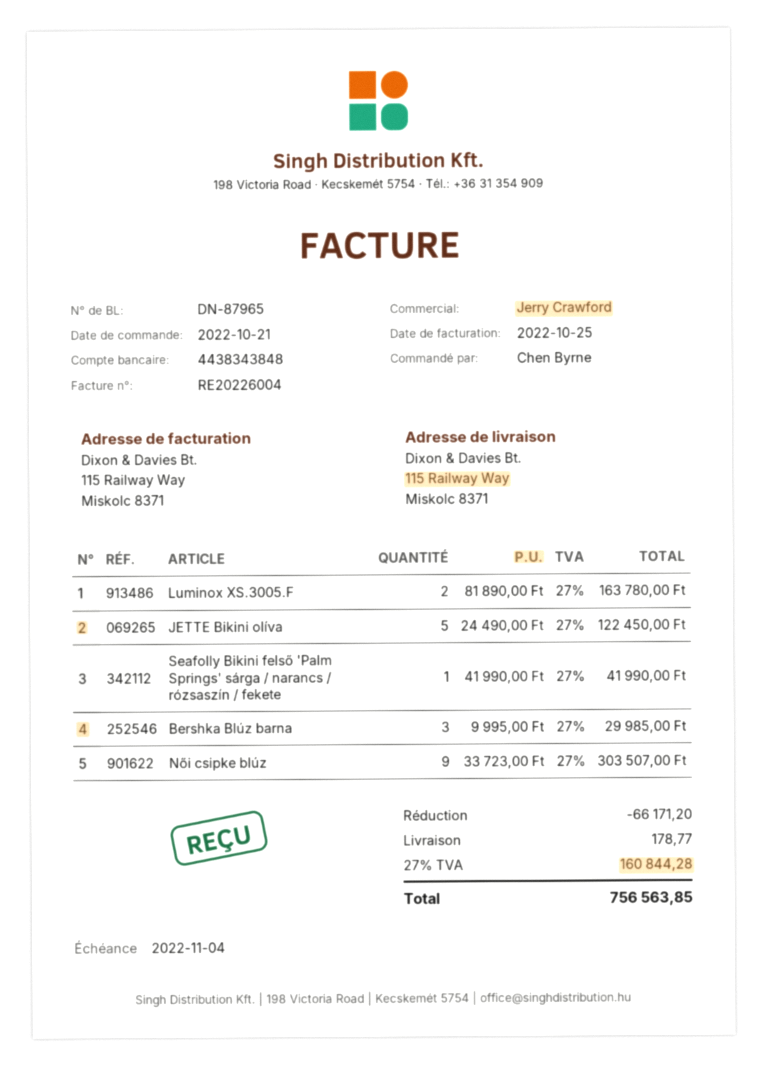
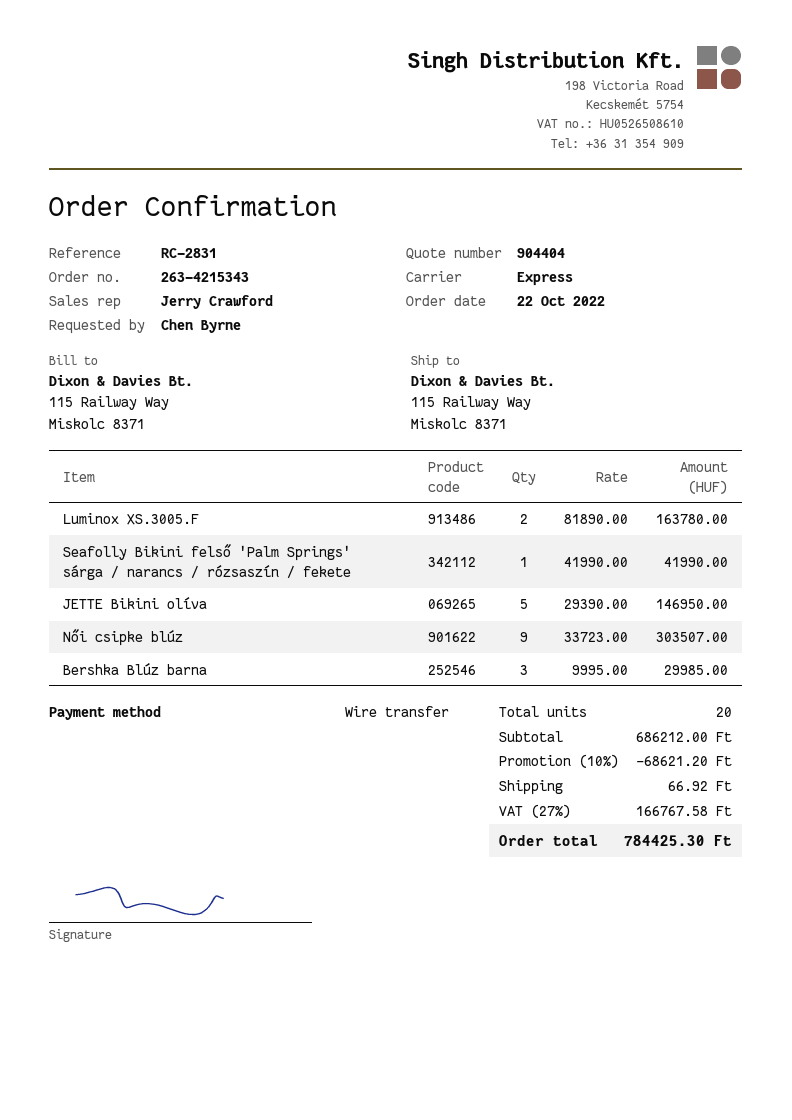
order date: 2022-10-21 -> 2022-10-22
JETTE Bikini olíva: 5 x 24490.00 = 122450.00 -> 5 x 29390.00 = 146950.00
discount: 66171.20 -> 68621.20
shipping: 178.77 -> 66.92
tax: 27% = 160844.28 -> 27% = 166767.58
total: 756563.85 -> 784425.30

